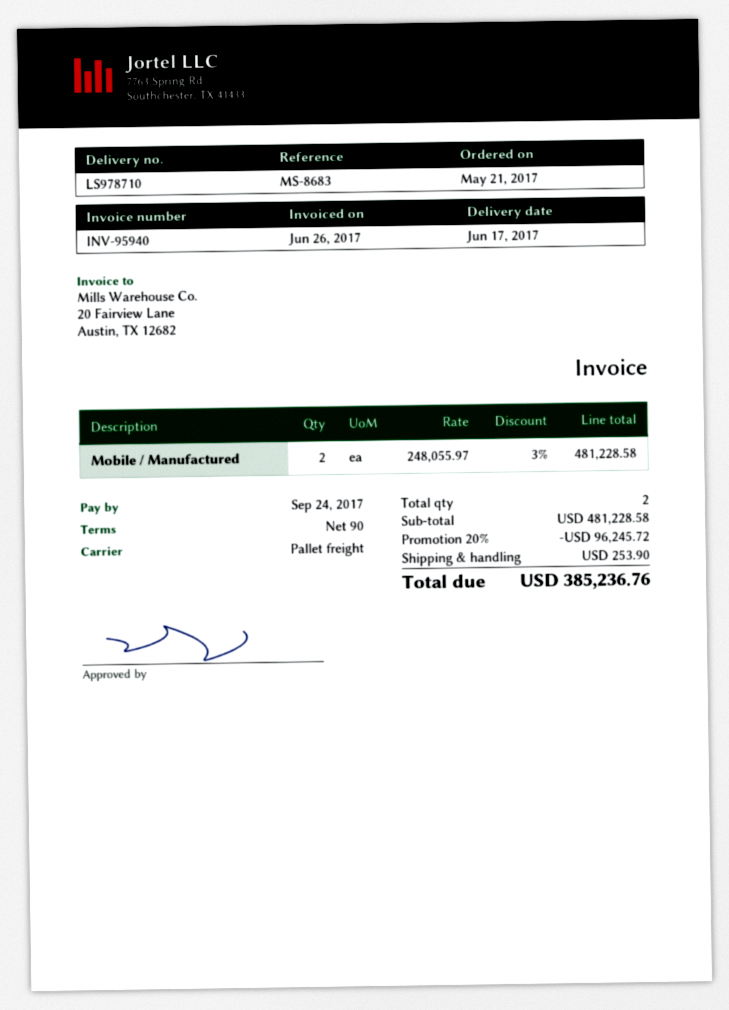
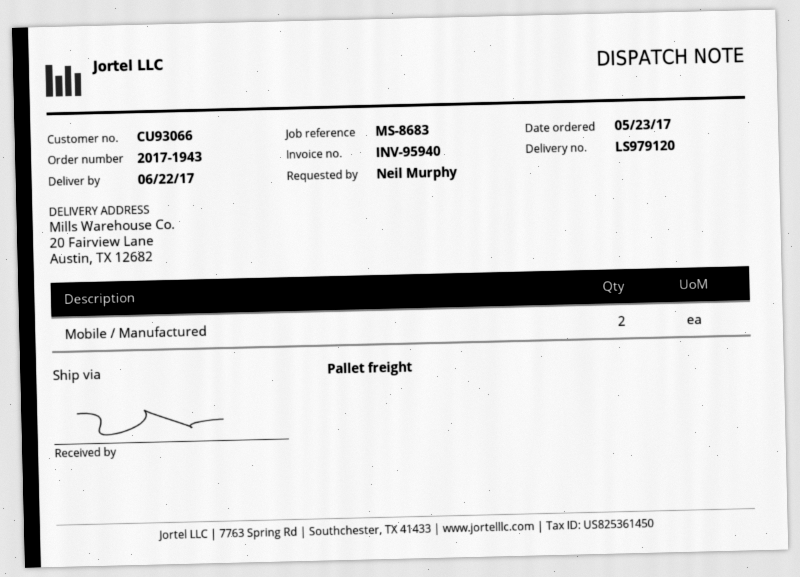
order date: 2017-05-21 -> 2017-05-23
delivery note number: LS978710 -> LS979120
delivery date: 2017-06-17 -> 2017-06-22

